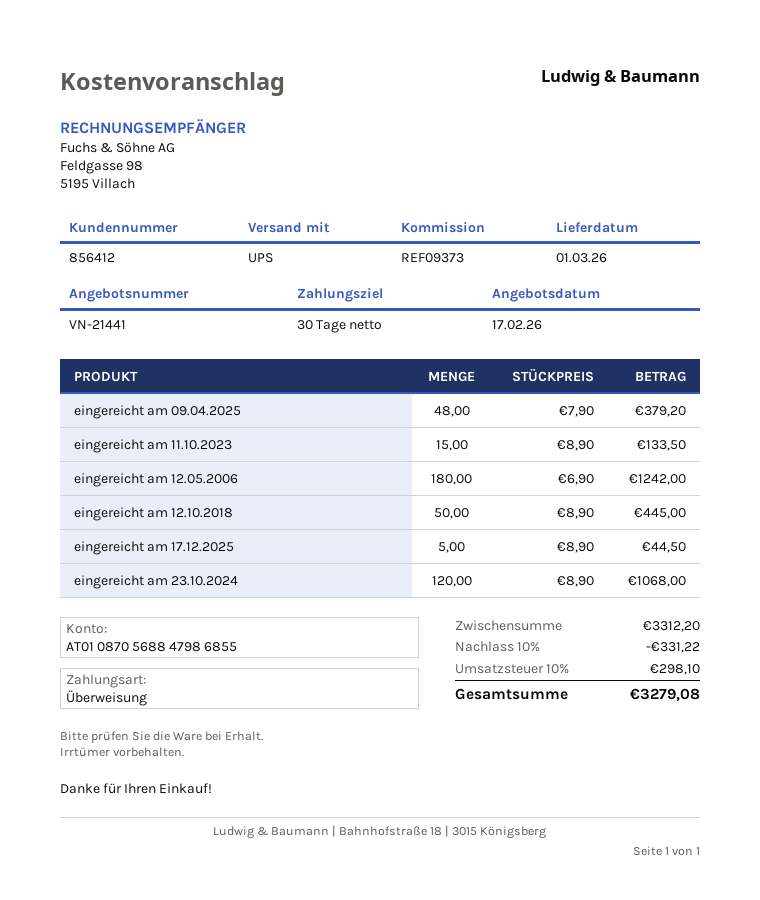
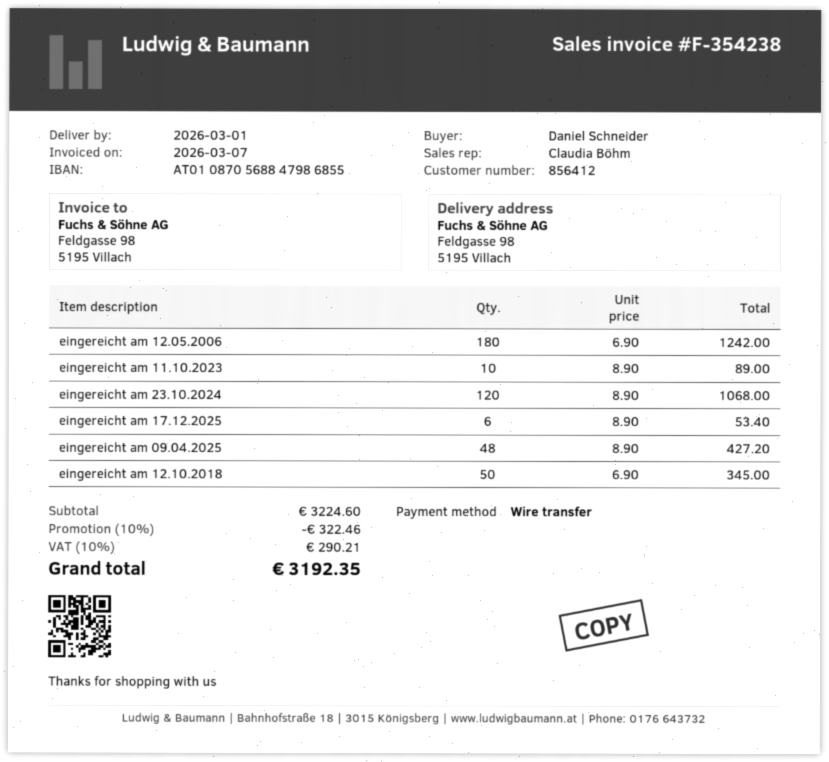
eingereicht am 09.04.2025: 48 x 7.90 = 379.20 -> 48 x 8.90 = 427.20
eingereicht am 11.10.2023: 15 x 8.90 = 133.50 -> 10 x 8.90 = 89.00
eingereicht am 12.10.2018: 50 x 8.90 = 445.00 -> 50 x 6.90 = 345.00
eingereicht am 17.12.2025: 5 x 8.90 = 44.50 -> 6 x 8.90 = 53.40
subtotal: 3312.20 -> 3224.60
discount: 10% = 331.22 -> 10% = 322.46
tax: 10% = 298.10 -> 10% = 290.21
total: 3279.08 -> 3192.35

